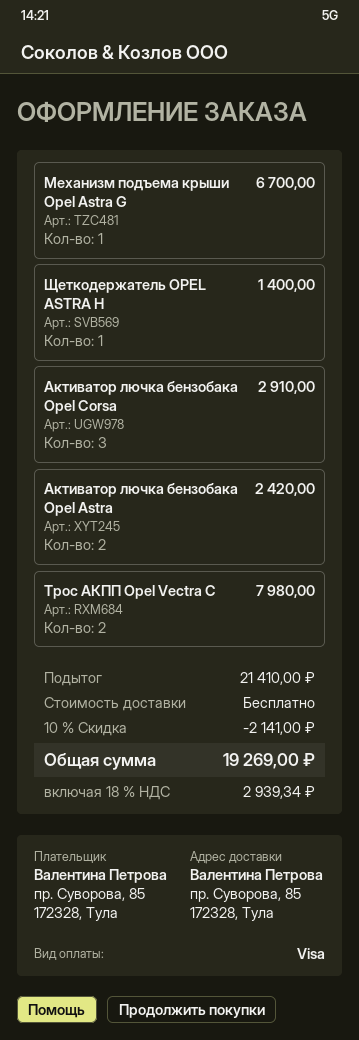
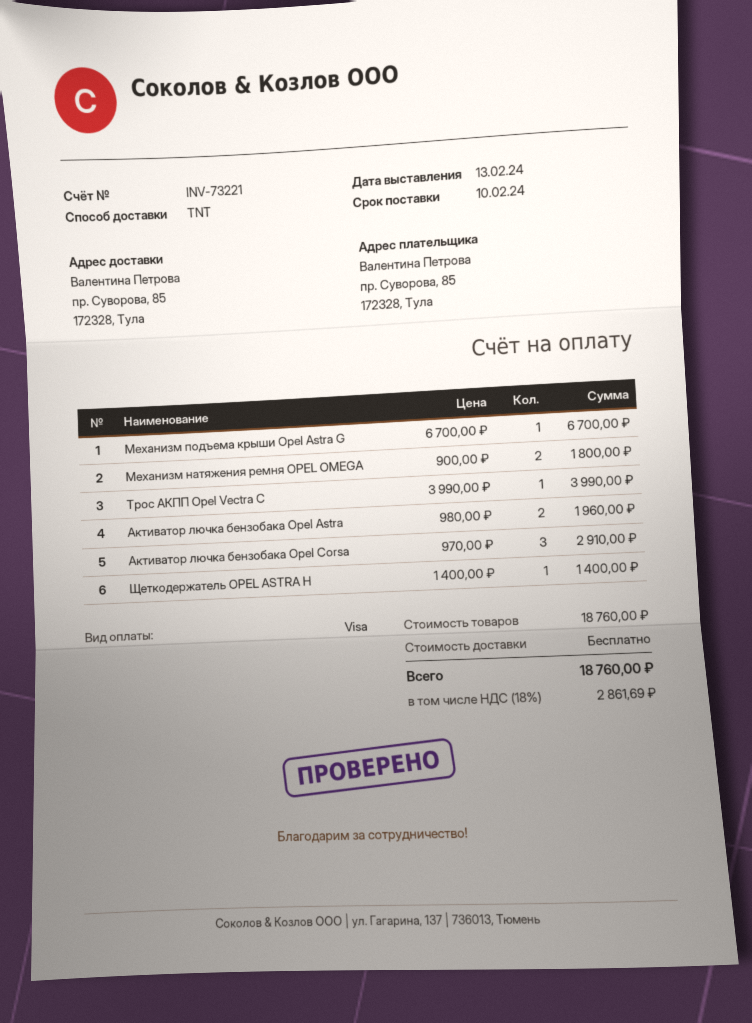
Активатор лючка бензобака Opel Astra: 2 for 2420.00 -> 2 for 1960.00
Трос АКПП Opel Vectra C: 2 for 7980.00 -> 1 for 3990.00
Механизм натяжения ремня OPEL OMEGA: none -> 2 for 1800.00
subtotal: 21410.00 -> 18760.00
discount: 10% = 2141.00 -> none
tax: 18% = 2939.34 -> 18% = 2861.69
total: 19269.00 -> 18760.00

